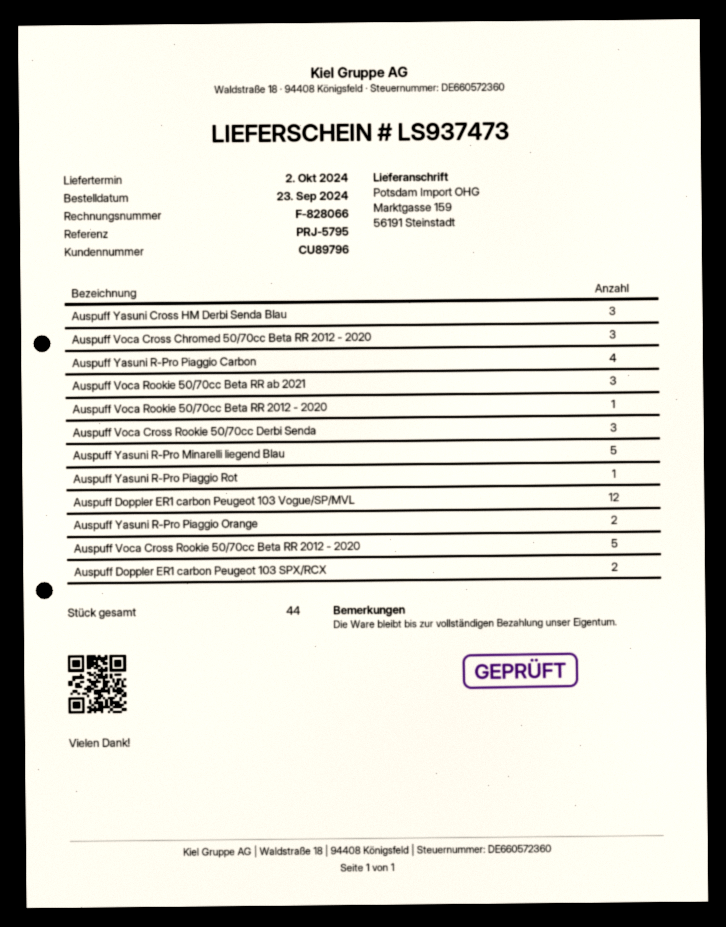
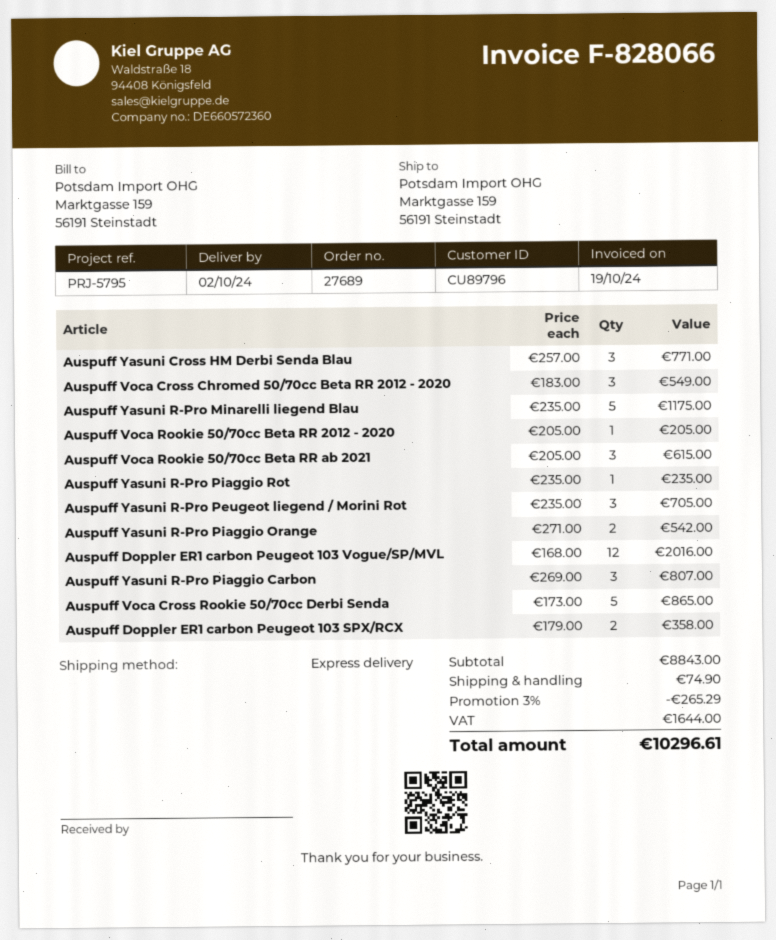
Auspuff Yasuni R-Pro Piaggio Carbon: 4 -> 3
Auspuff Voca Cross Rookie 50/70cc Derbi Senda: 3 -> 5
Auspuff Voca Cross Rookie 50/70cc Beta RR 2012 - 2020: 5 -> none
Auspuff Yasuni R-Pro Peugeot liegend / Morini Rot: none -> 3

